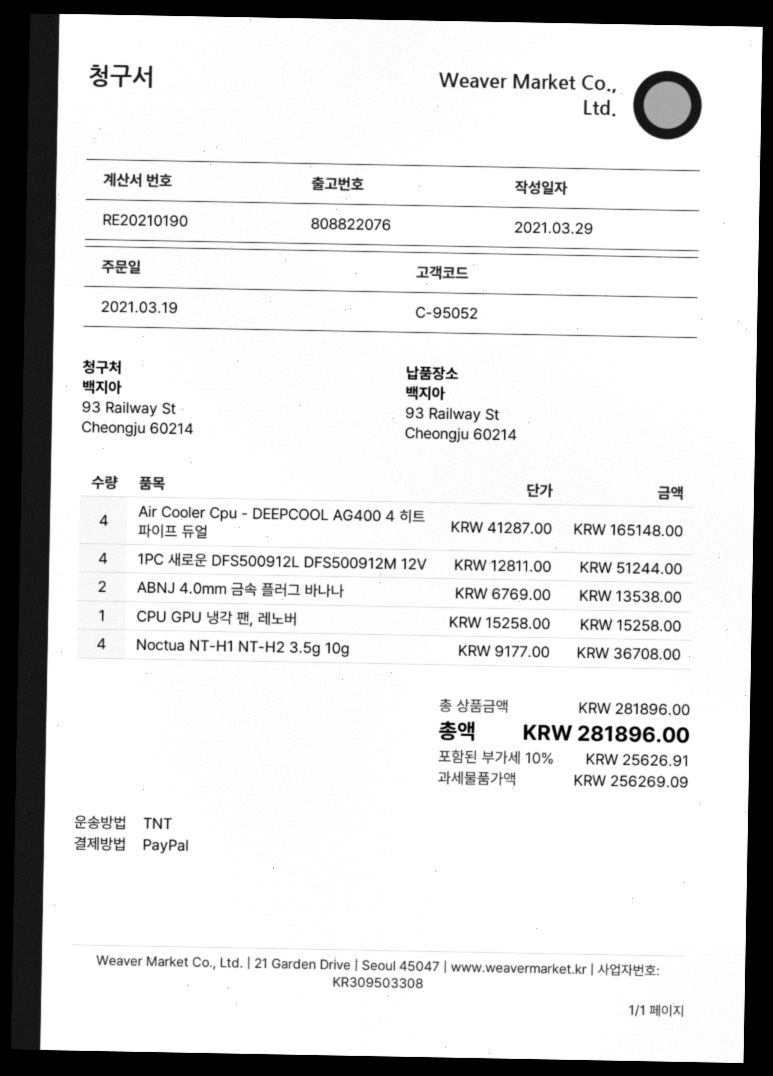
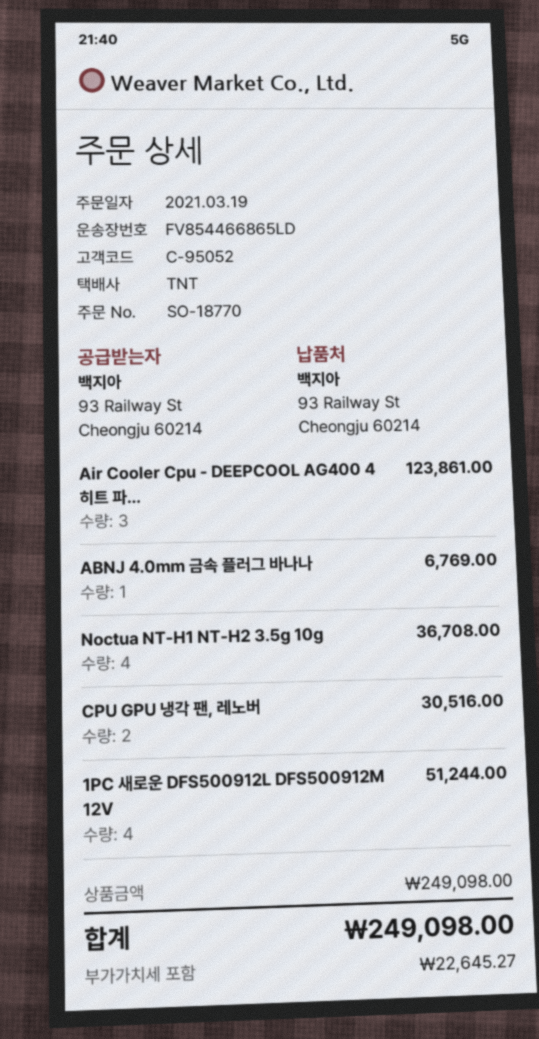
Air Cooler Cpu - DEEPCOOL AG400 4 히트 파이프 듀얼: 4 for 165148.00 -> 3 for 123861.00
ABNJ 4.0mm 금속 플러그 바나나: 2 for 13538.00 -> 1 for 6769.00
CPU GPU 냉각 팬, 레노버: 1 for 15258.00 -> 2 for 30516.00
subtotal: 281896.00 -> 249098.00
tax: 25626.91 -> 22645.27
total: 281896.00 -> 249098.00

